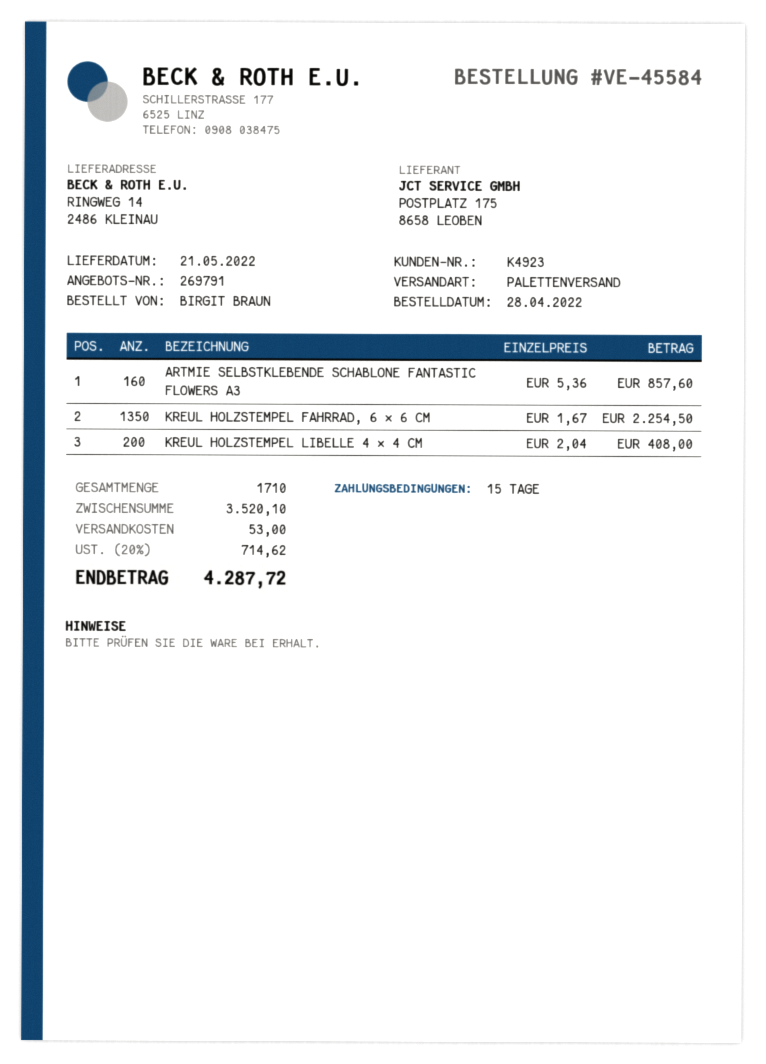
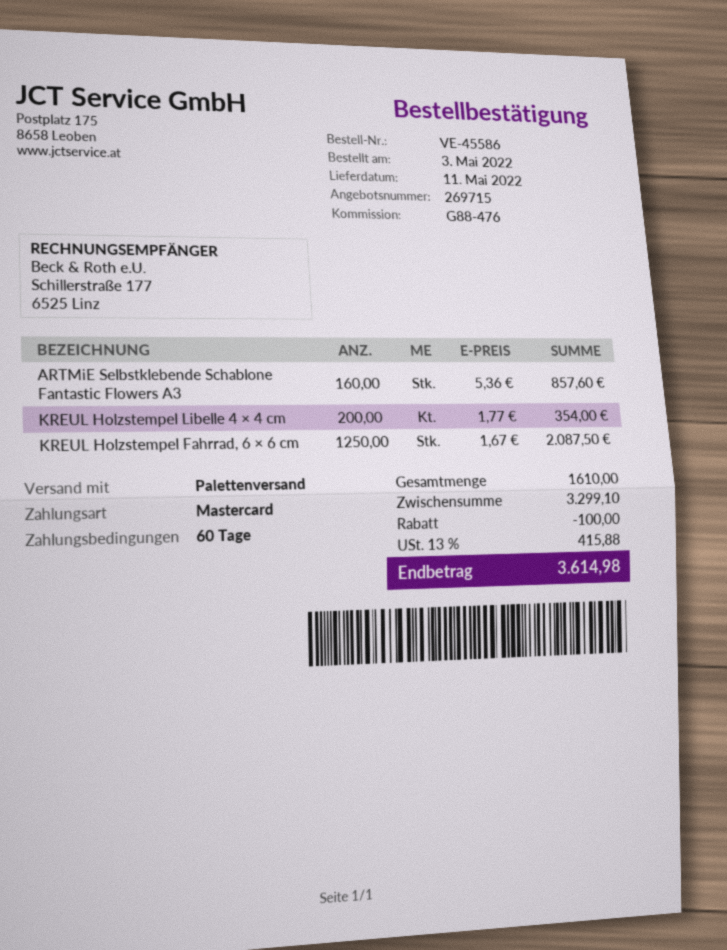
quote number: 269791 -> 269715
order number: VE-45584 -> VE-45586
order date: 2022-04-28 -> 2022-05-03
delivery date: 2022-05-21 -> 2022-05-11
payment terms: 15 days -> 60 days
KREUL HOLZSTEMPEL FAHRRAD, 6 × 6 CM: 1350 x 1.67 = 2254.50 -> 1250 x 1.67 = 2087.50
KREUL HOLZSTEMPEL LIBELLE 4 × 4 CM: 200 x 2.04 = 408.00 -> 200 x 1.77 = 354.00
total quantity: 1710 -> 1610
subtotal: 3520.10 -> 3299.10
discount: none -> 100.00
shipping: 53.00 -> none
tax: 20% = 714.62 -> 13% = 415.88
total: 4287.72 -> 3614.98

